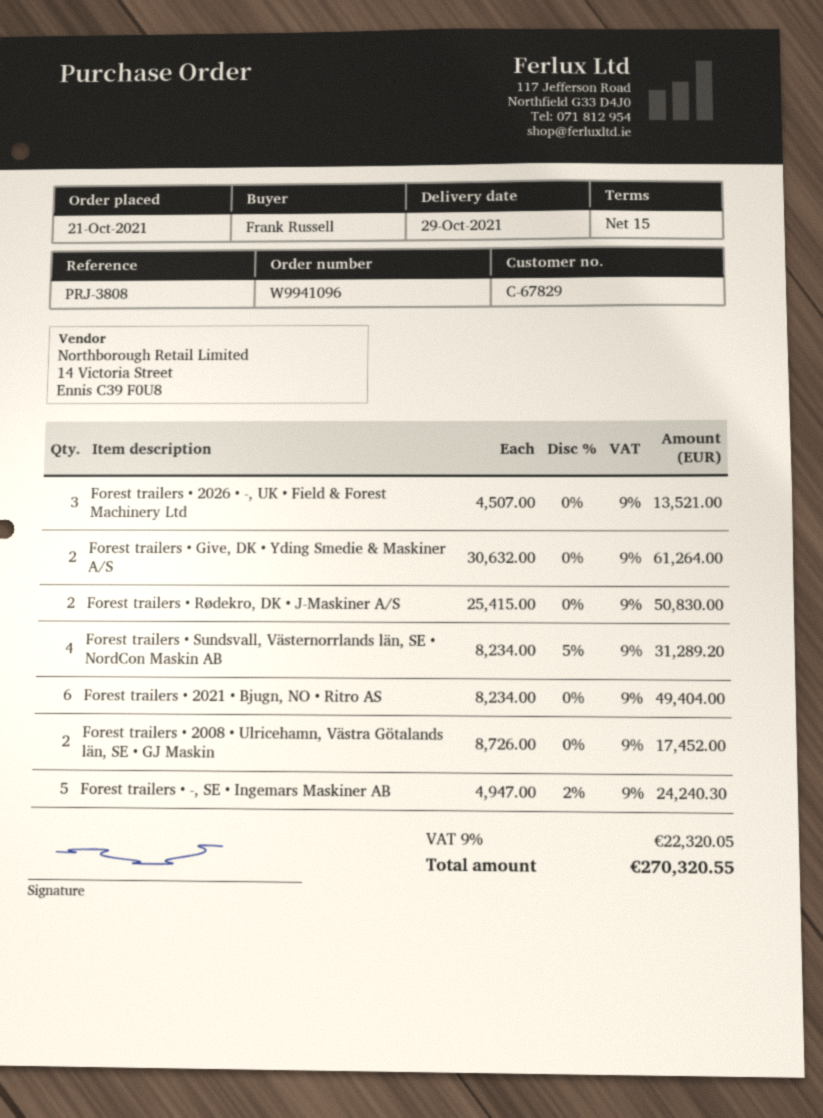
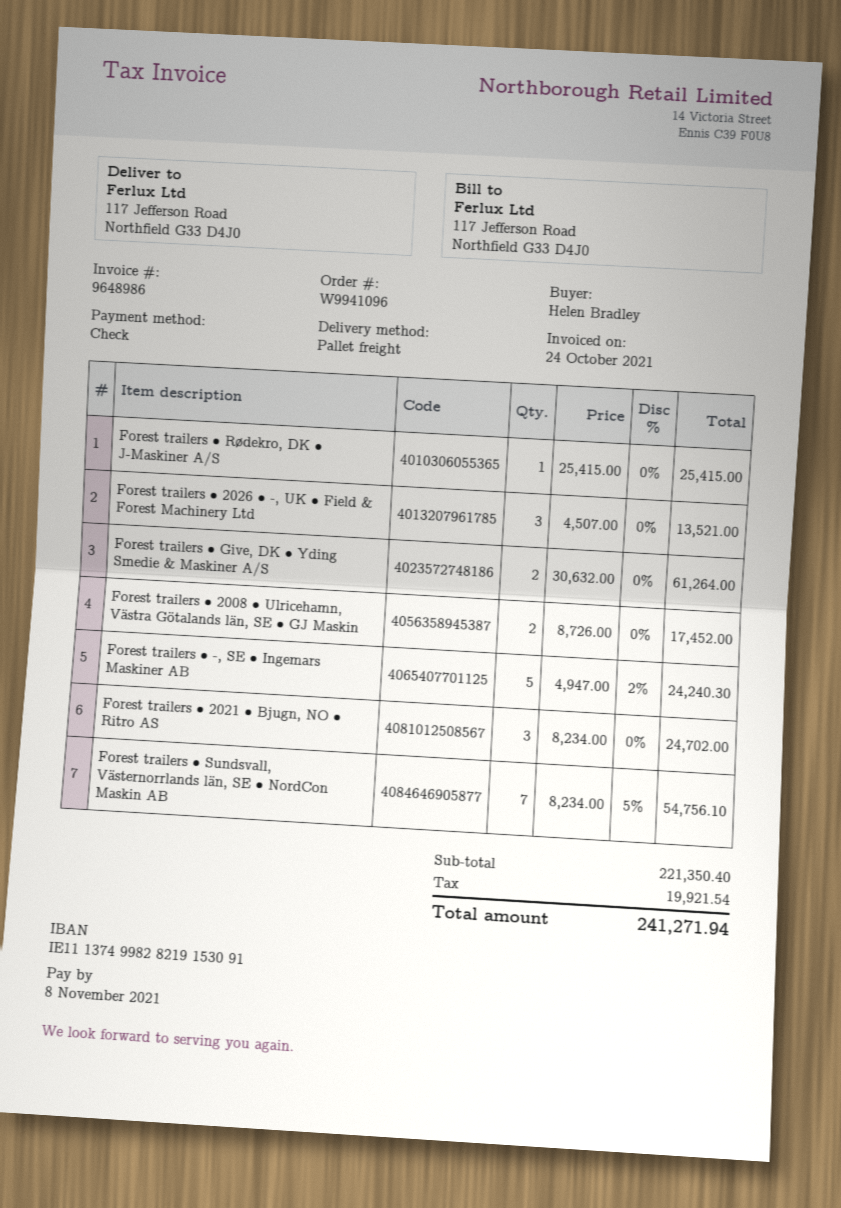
ordered by: Frank Russell -> Helen Bradley
Forest trailers • Rødekro, DK • J-Maskiner A/S: 2 x 25415.00 = 50830.00 -> 1 x 25415.00 = 25415.00
Forest trailers • Sundsvall, Västernorrlands län, SE • NordCon Maskin AB: 4 x 8234.00 - 5% = 31289.20 -> 7 x 8234.00 - 5% = 54756.10
Forest trailers • 2021 • Bjugn, NO • Ritro AS: 6 x 8234.00 = 49404.00 -> 3 x 8234.00 = 24702.00
tax: 22320.05 -> 19921.54
total: 270320.55 -> 241271.94

